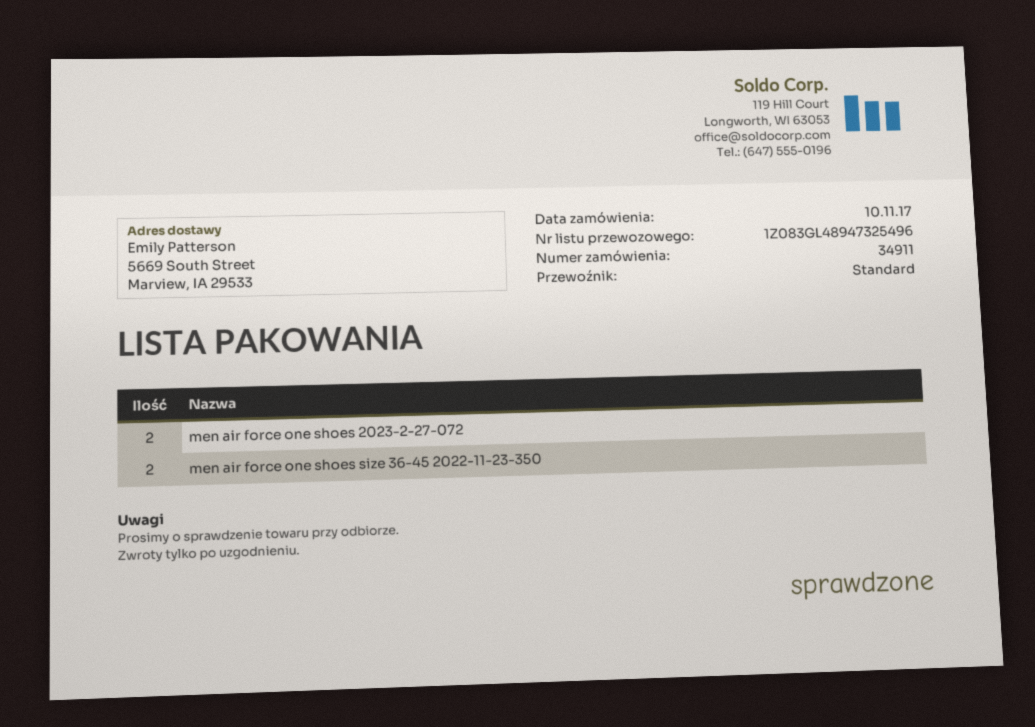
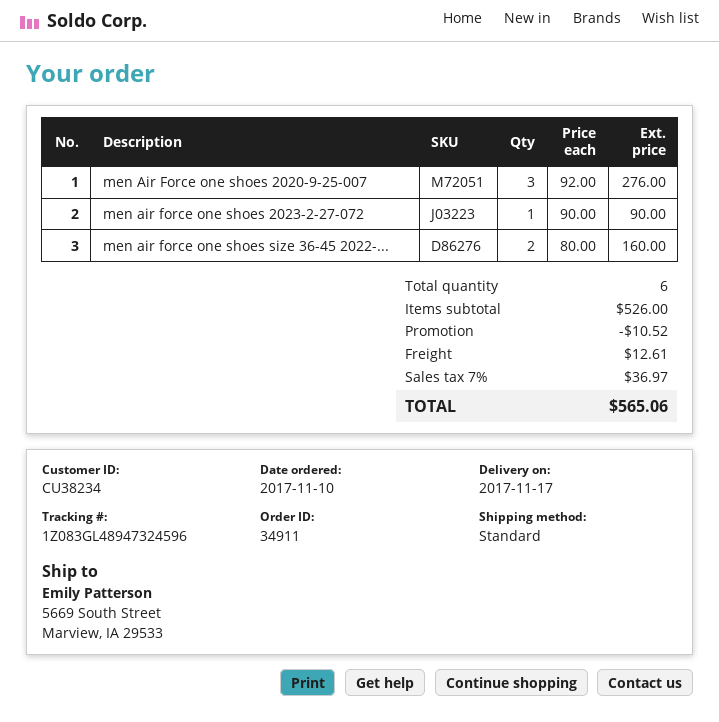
tracking number: 1Z083GL48947325496 -> 1Z083GL48947324596
men air force one shoes 2023-2-27-072: 2 -> 1
men Air Force one shoes 2020-9-25-007: none -> 3

